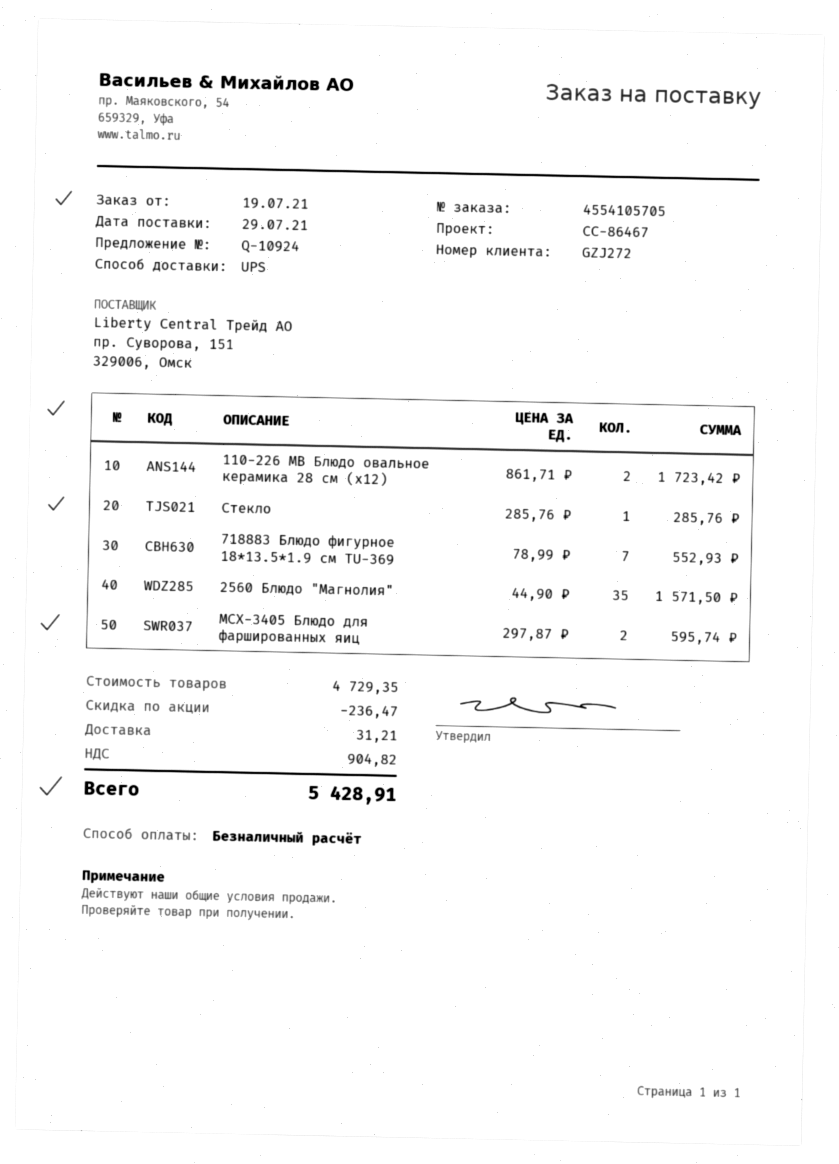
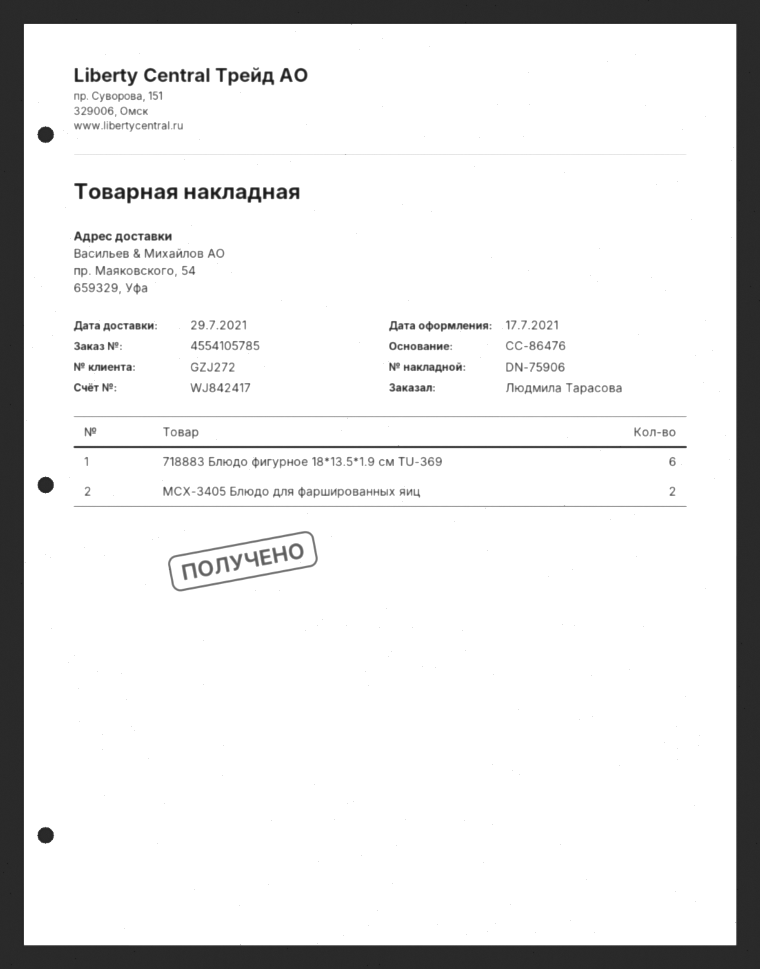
order number: 4554105705 -> 4554105785
order date: 2021-07-19 -> 2021-07-17
reference: CC-86467 -> CC-86476
110-226 МВ Блюдо овальное керамика 28 см (х12): 2 -> none
Стекло: 1 -> none
718883 Блюдо фигурное 18*13.5*1.9 см TU-369: 7 -> 6
2560 Блюдо "Магнолия": 35 -> none

